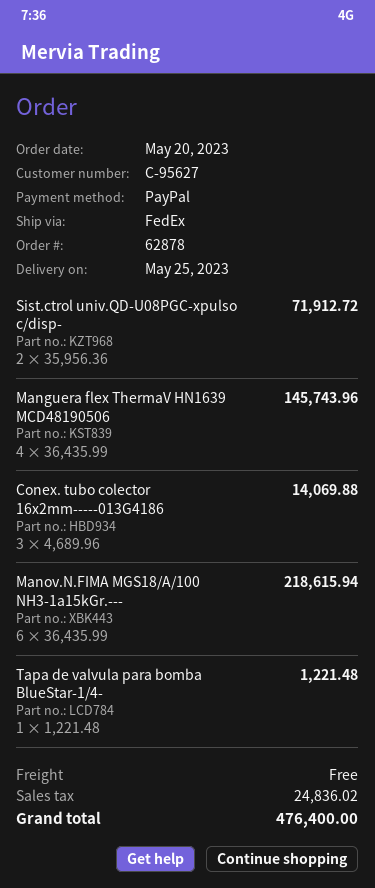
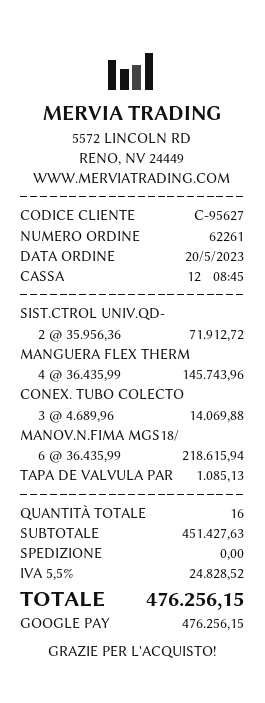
order number: 62878 -> 62261
payment method: PayPal -> Google Pay
Tapa de valvula para bomba BlueStar-1/4-: 1 x 1221.48 = 1221.48 -> 1 x 1085.13 = 1085.13
tax: 24836.02 -> 24828.52
total: 476400.00 -> 476256.15

